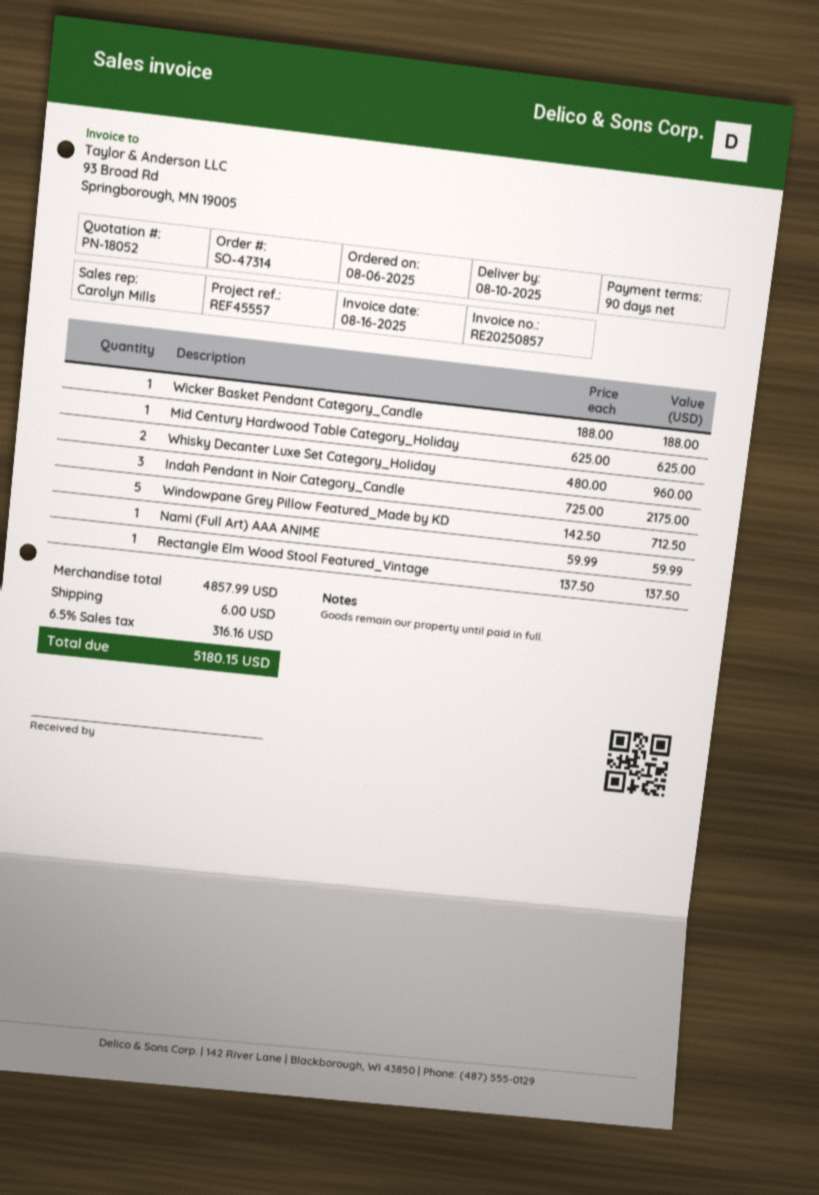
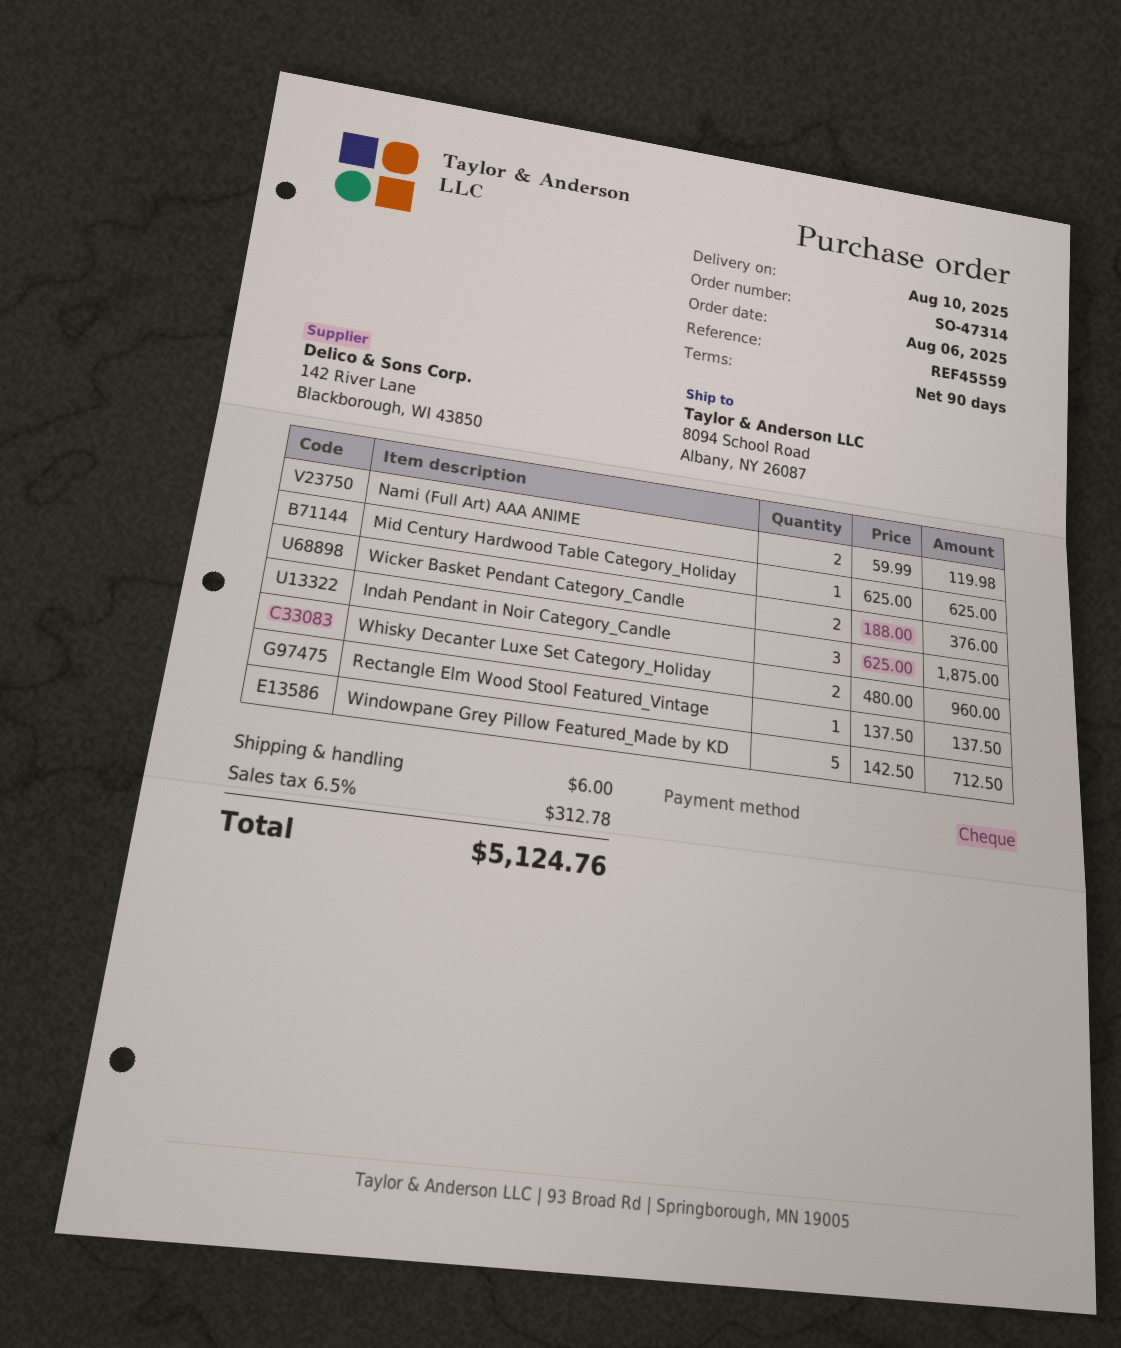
reference: REF45557 -> REF45559
Wicker Basket Pendant Category_Candle: 1 x 188.00 = 188.00 -> 2 x 188.00 = 376.00
Indah Pendant in Noir Category_Candle: 3 x 725.00 = 2175.00 -> 3 x 625.00 = 1875.00
Nami (Full Art) AAA ANIME: 1 x 59.99 = 59.99 -> 2 x 59.99 = 119.98
tax: 6.5% = 316.16 -> 6.5% = 312.78
total: 5180.15 -> 5124.76

